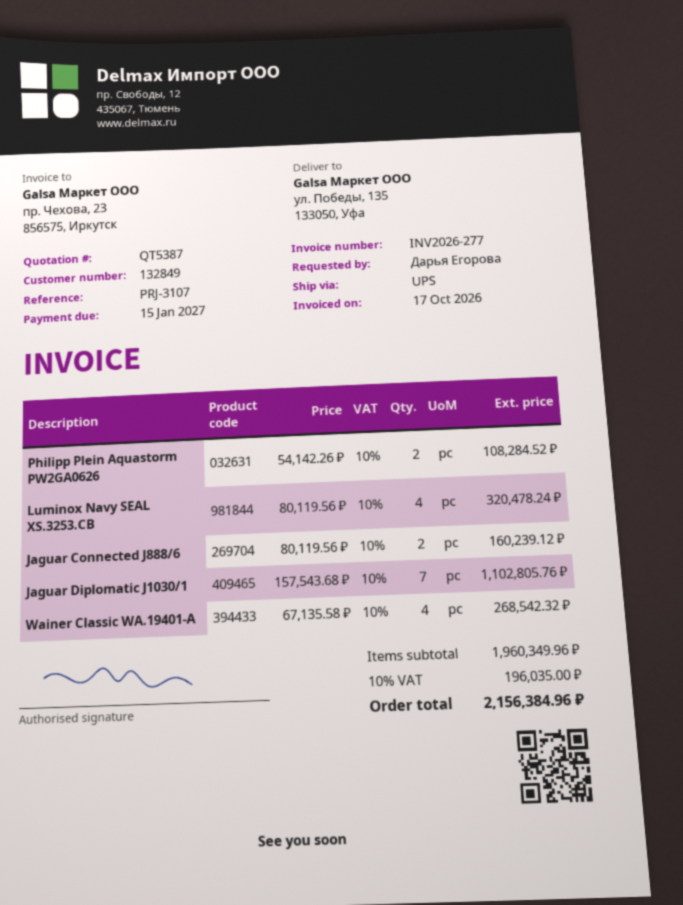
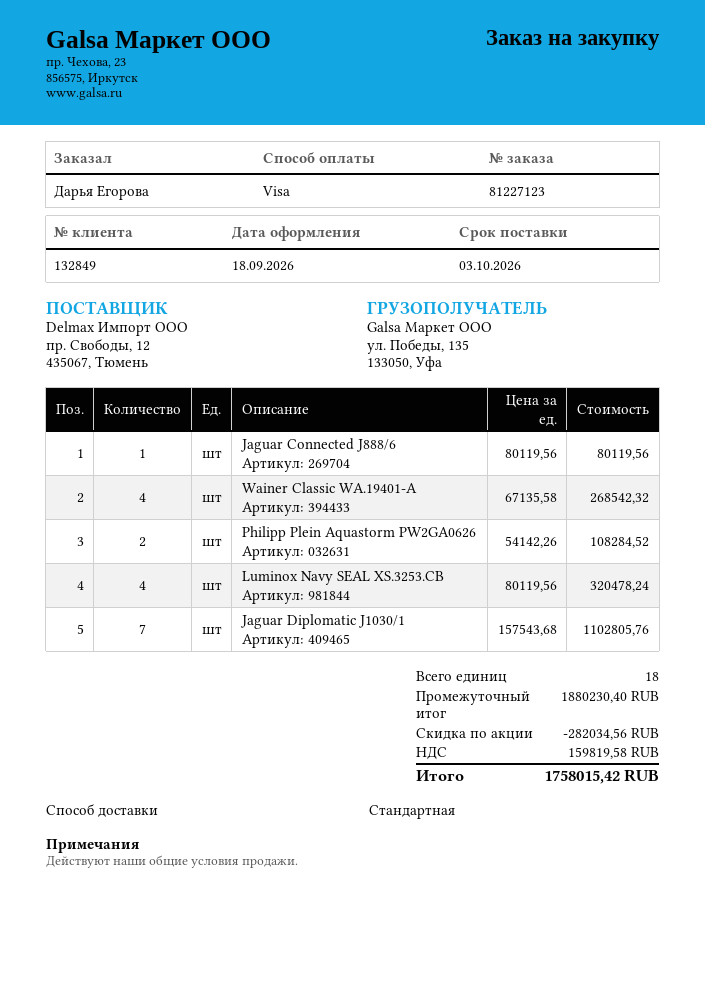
shipping method: UPS -> standard
Jaguar Connected J888/6: 2 x 80119.56 = 160239.12 -> 1 x 80119.56 = 80119.56
subtotal: 1960349.96 -> 1880230.40
discount: none -> 282034.56
tax: 196035.00 -> 159819.58
total: 2156384.96 -> 1758015.42

